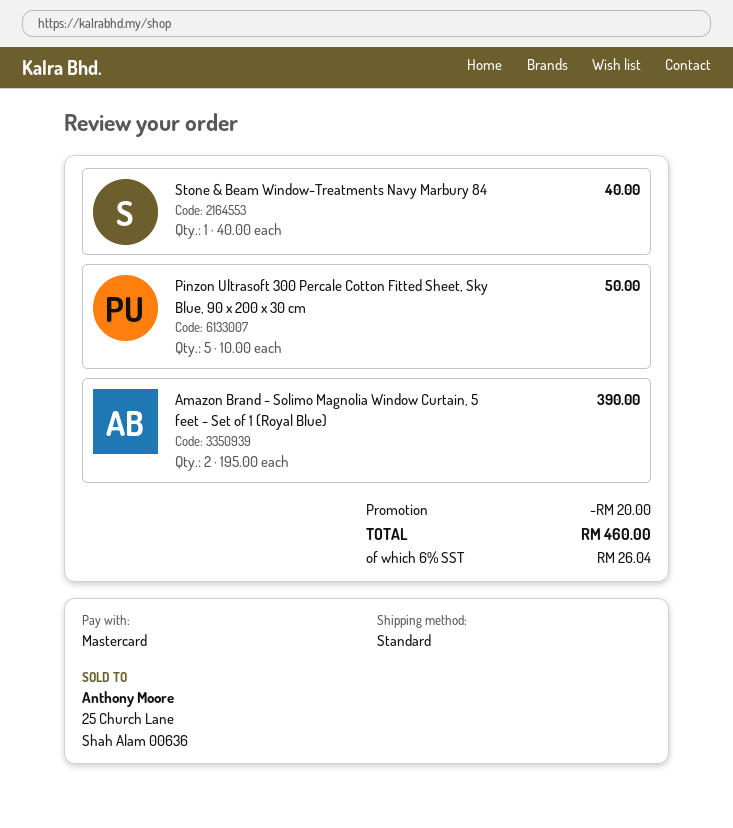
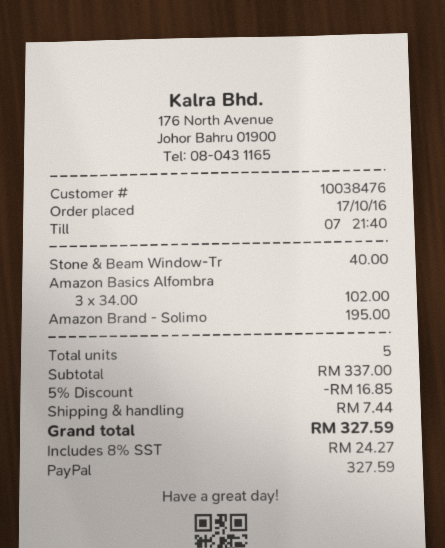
payment method: Mastercard -> PayPal
Pinzon Ultrasoft 300 Percale Cotton Fitted Sheet, Sky Blue, 90 x 200 x 30 cm: 5 x 10.00 = 50.00 -> none
Amazon Brand - Solimo Magnolia Window Curtain, 5 feet - Set of 1 (Royal Blue): 2 x 195.00 = 390.00 -> 1 x 195.00 = 195.00
Amazon Basics Alfombra: none -> 3 x 34.00 = 102.00
discount: 20.00 -> 16.85
shipping: none -> 7.44
tax: 6% = 26.04 -> 8% = 24.27
total: 460.00 -> 327.59

